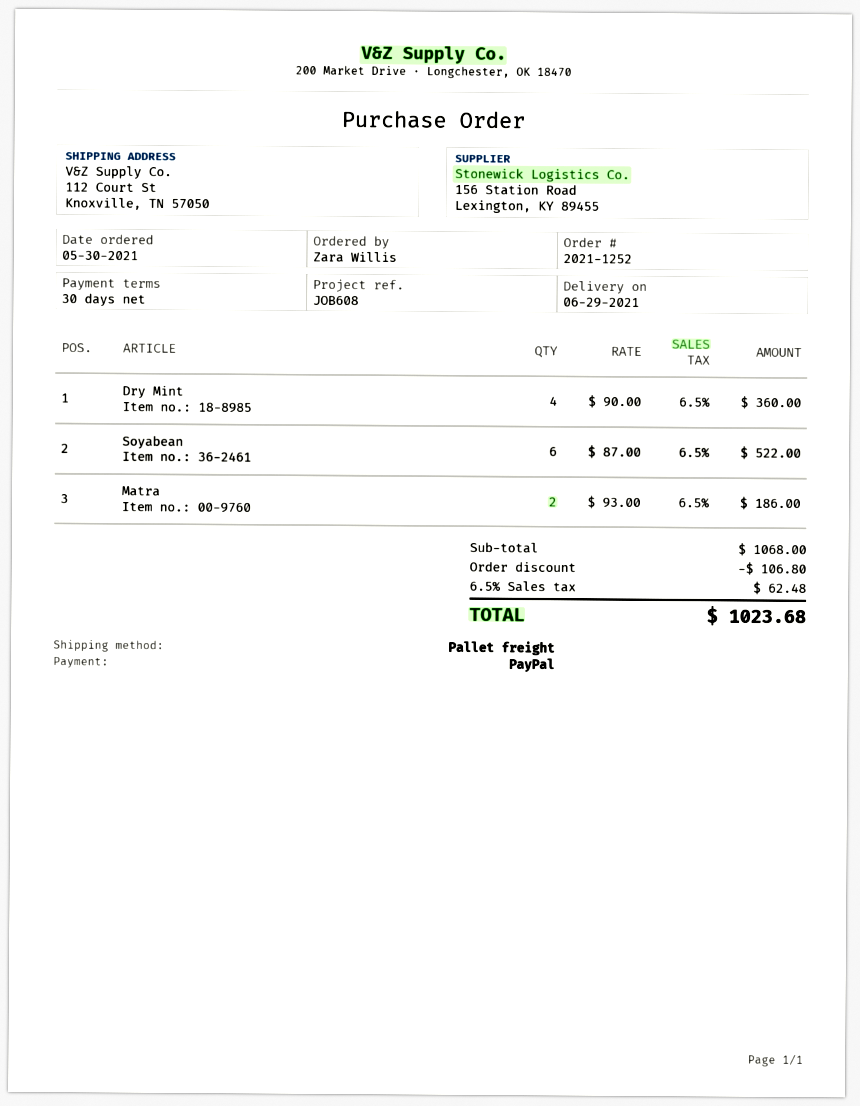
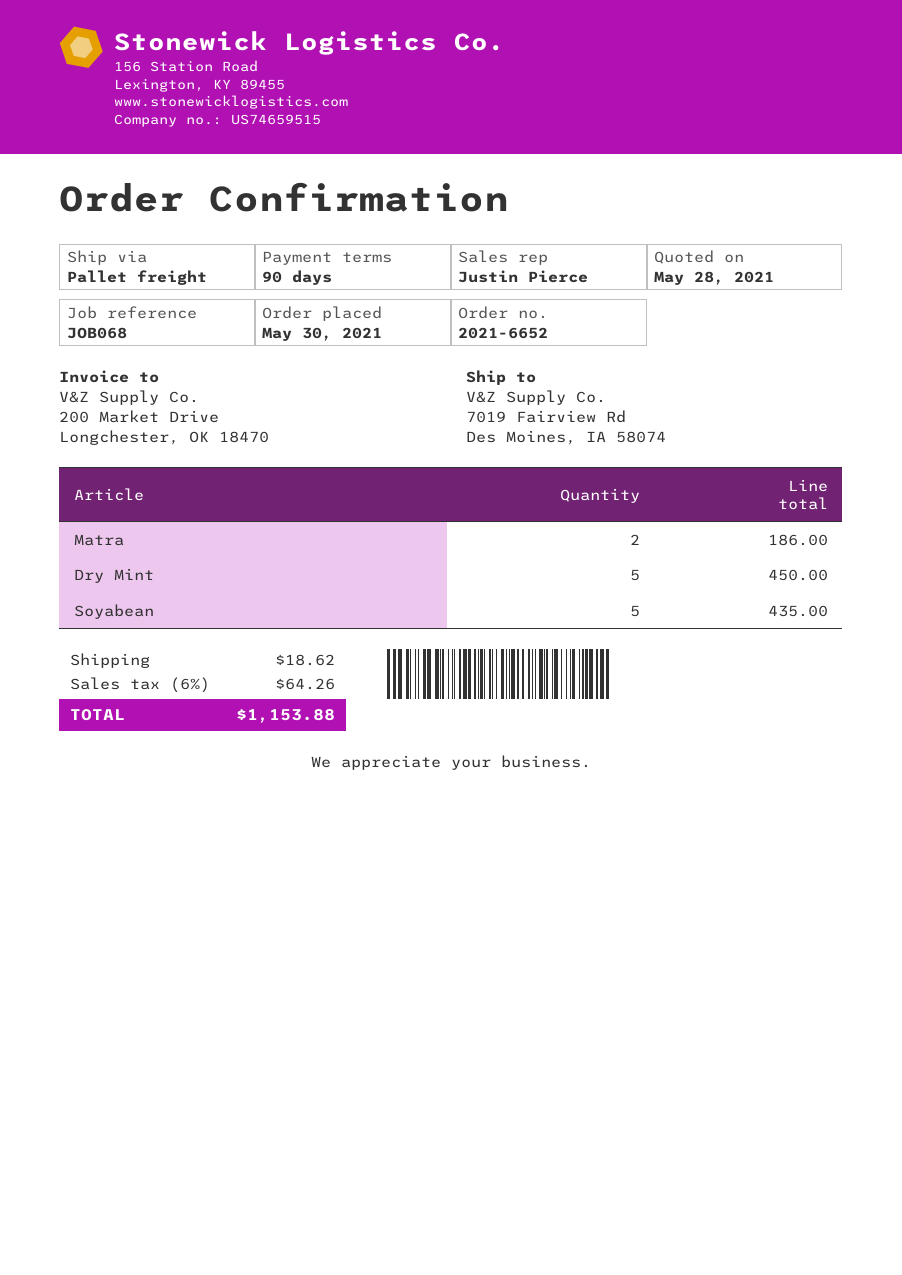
order number: 2021-1252 -> 2021-6652
payment terms: 30 days -> 90 days
reference: JOB608 -> JOB068
ship to: 112 Court St, Knoxville, TN 57050 -> 7019 Fairview Rd, Des Moines, IA 58074
Dry Mint: 4 for 360.00 -> 5 for 450.00
Soyabean: 6 for 522.00 -> 5 for 435.00
discount: 106.80 -> none
shipping: none -> 18.62
tax: 6.5% = 62.48 -> 6% = 64.26
total: 1023.68 -> 1153.88

